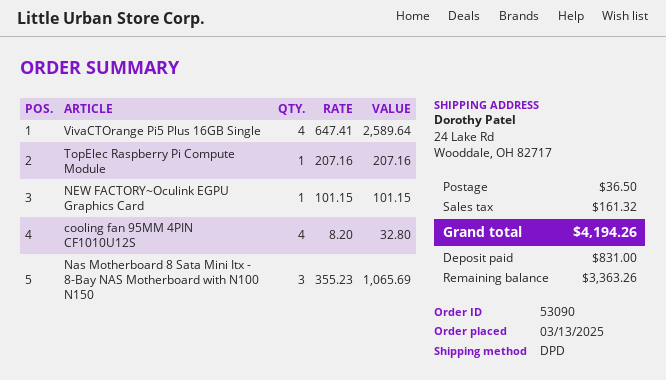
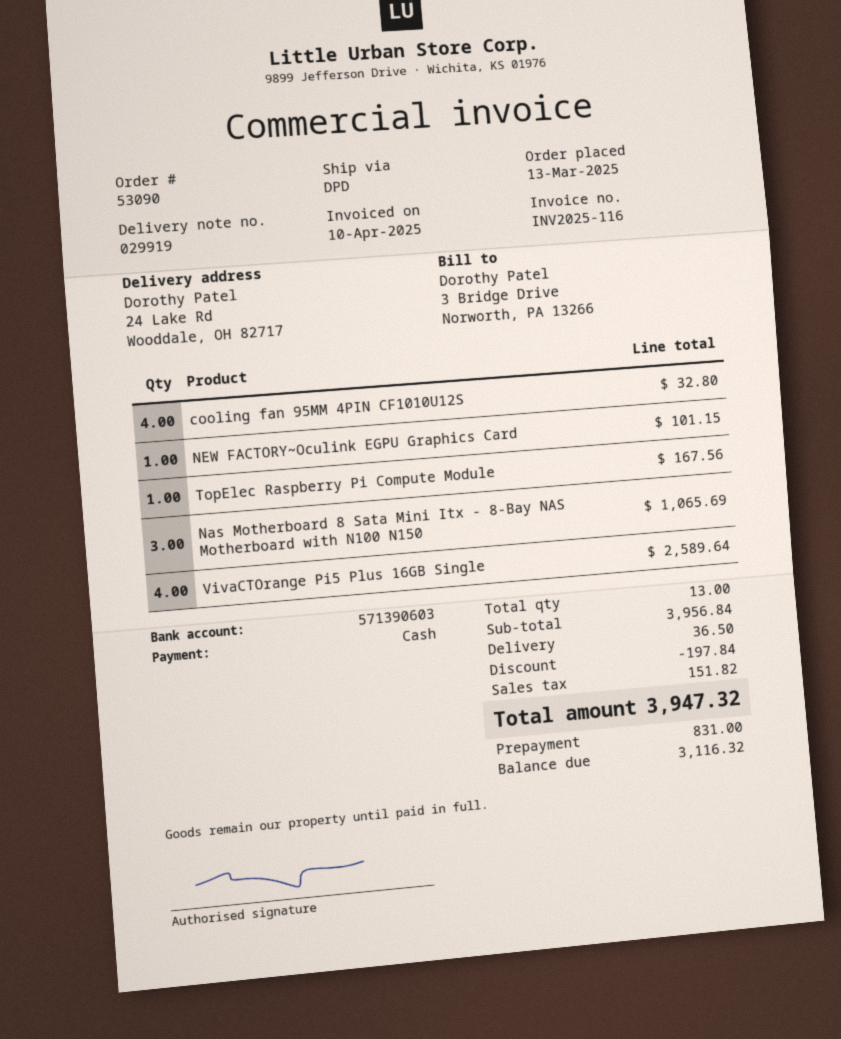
TopElec Raspberry Pi Compute Module: 1 for 207.16 -> 1 for 167.56
discount: none -> 197.84
tax: 161.32 -> 151.82
total: 4194.26 -> 3947.32
balance: 3363.26 -> 3116.32

